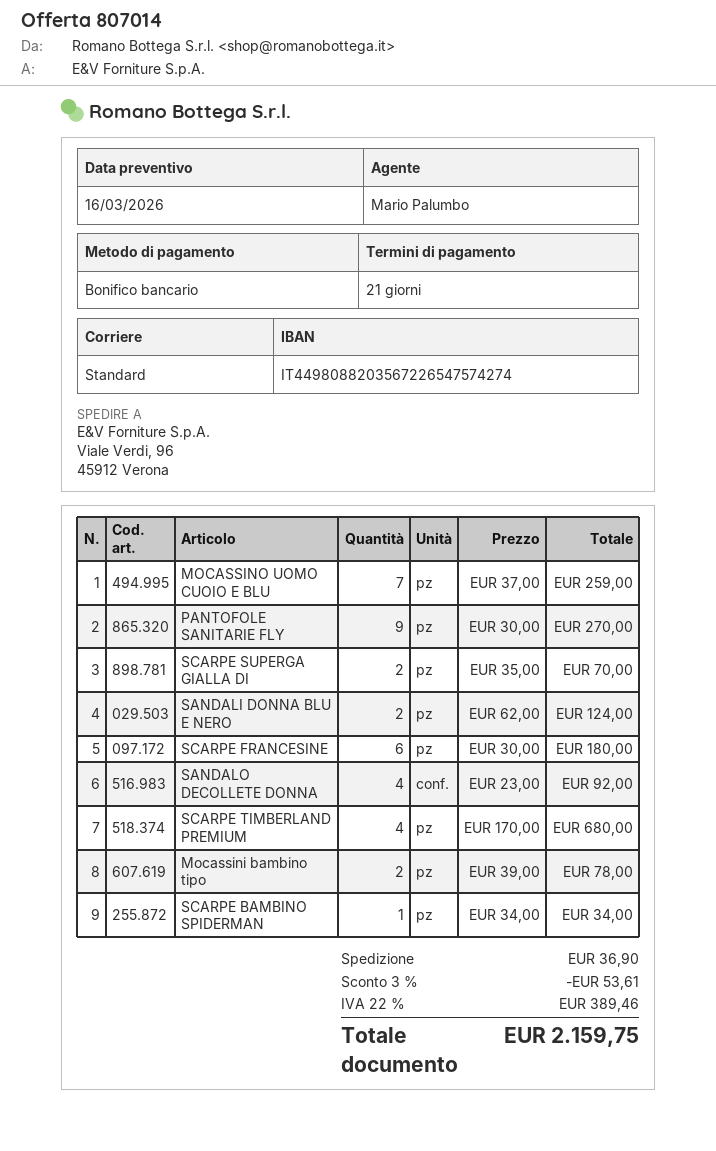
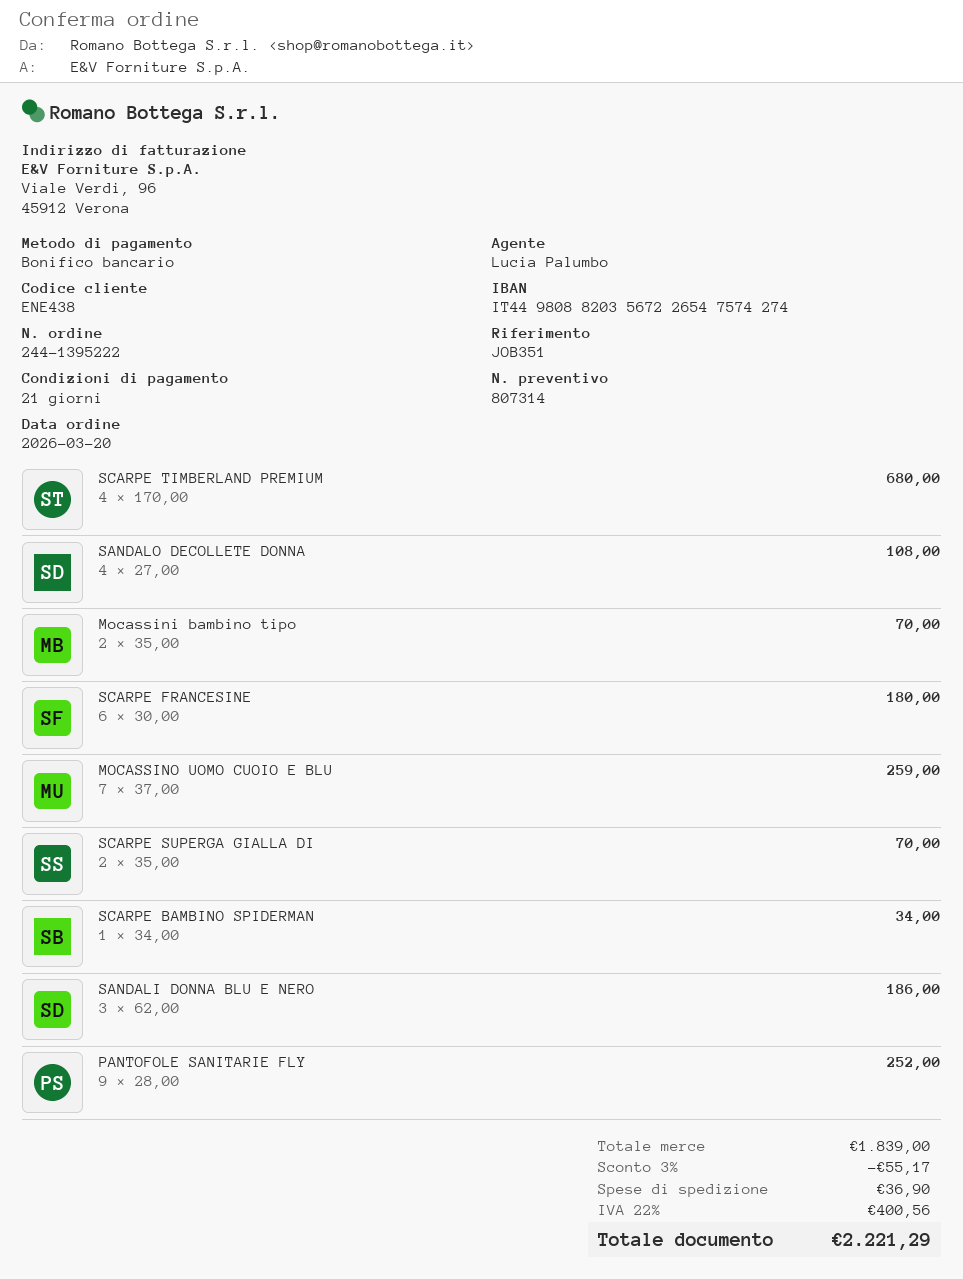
quote number: 807014 -> 807314
sales rep: Mario Palumbo -> Lucia Palumbo
PANTOFOLE SANITARIE FLY: 9 x 30.00 = 270.00 -> 9 x 28.00 = 252.00
SANDALI DONNA BLU E NERO: 2 x 62.00 = 124.00 -> 3 x 62.00 = 186.00
SANDALO DECOLLETE DONNA: 4 x 23.00 = 92.00 -> 4 x 27.00 = 108.00
Mocassini bambino tipo: 2 x 39.00 = 78.00 -> 2 x 35.00 = 70.00
discount: 3% = 53.61 -> 3% = 55.17
tax: 22% = 389.46 -> 22% = 400.56
total: 2159.75 -> 2221.29

